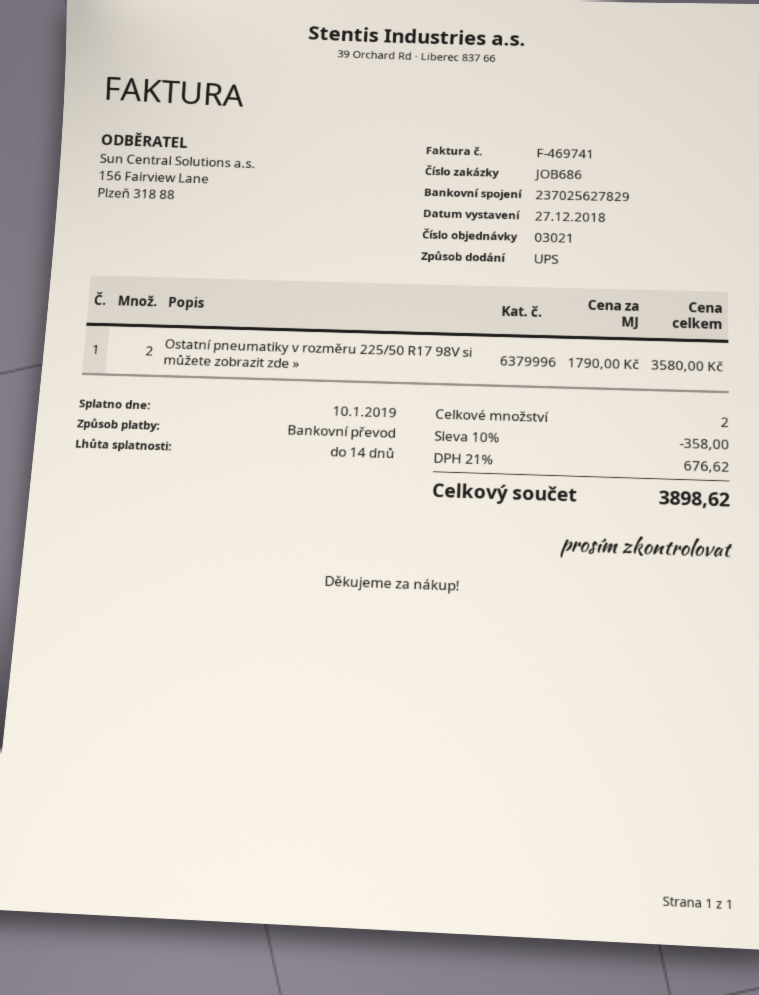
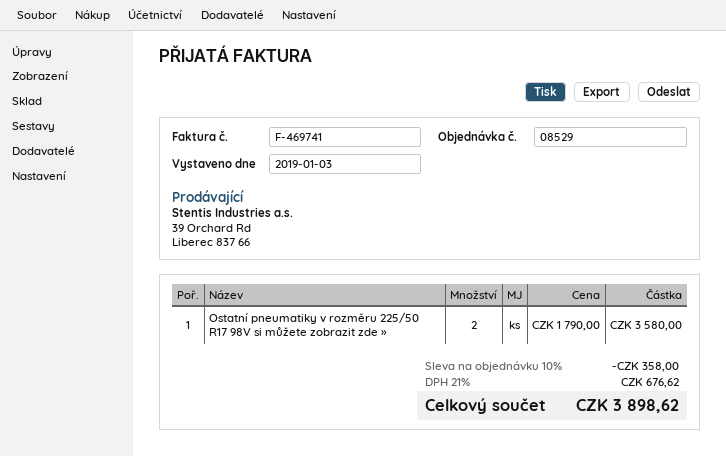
order number: 03021 -> 08529
invoice date: 2018-12-27 -> 2019-01-03

